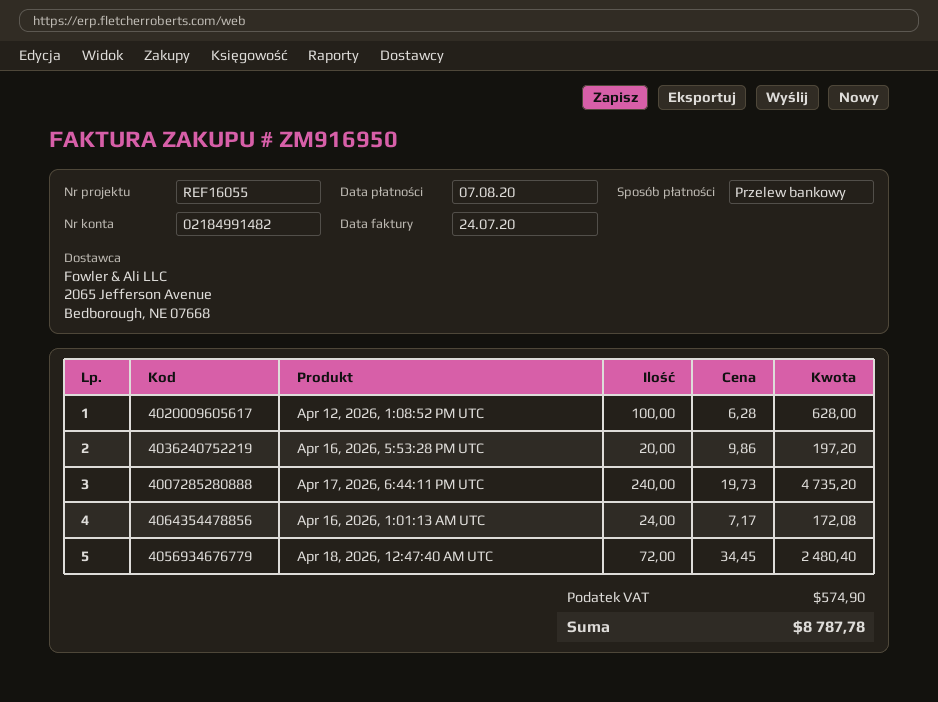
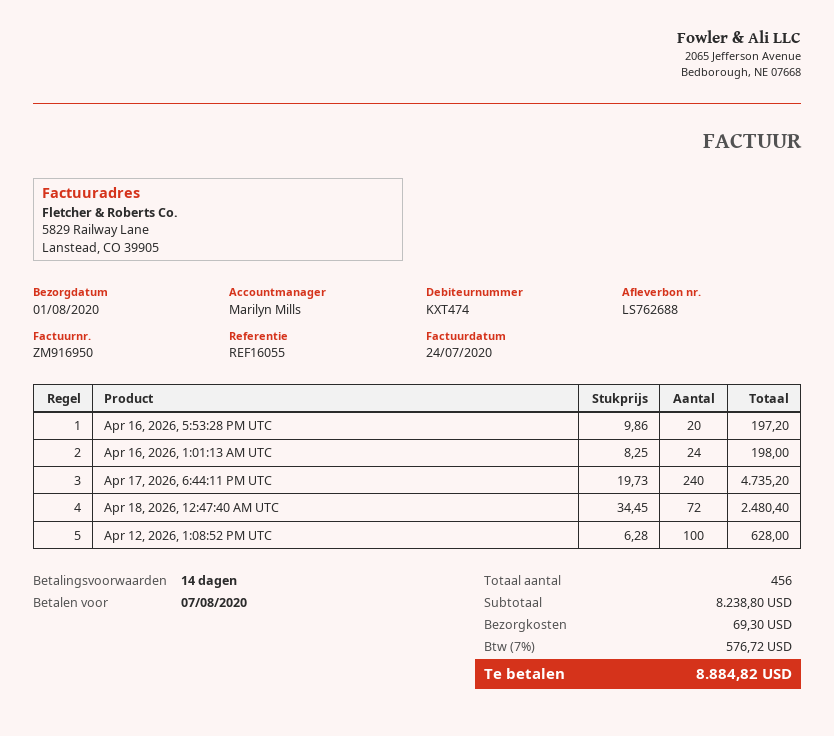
Apr 16, 2026, 1:01:13 AM UTC: 24 x 7.17 = 172.08 -> 24 x 8.25 = 198.00
shipping: none -> 69.30
tax: 574.90 -> 576.72
total: 8787.78 -> 8884.82

